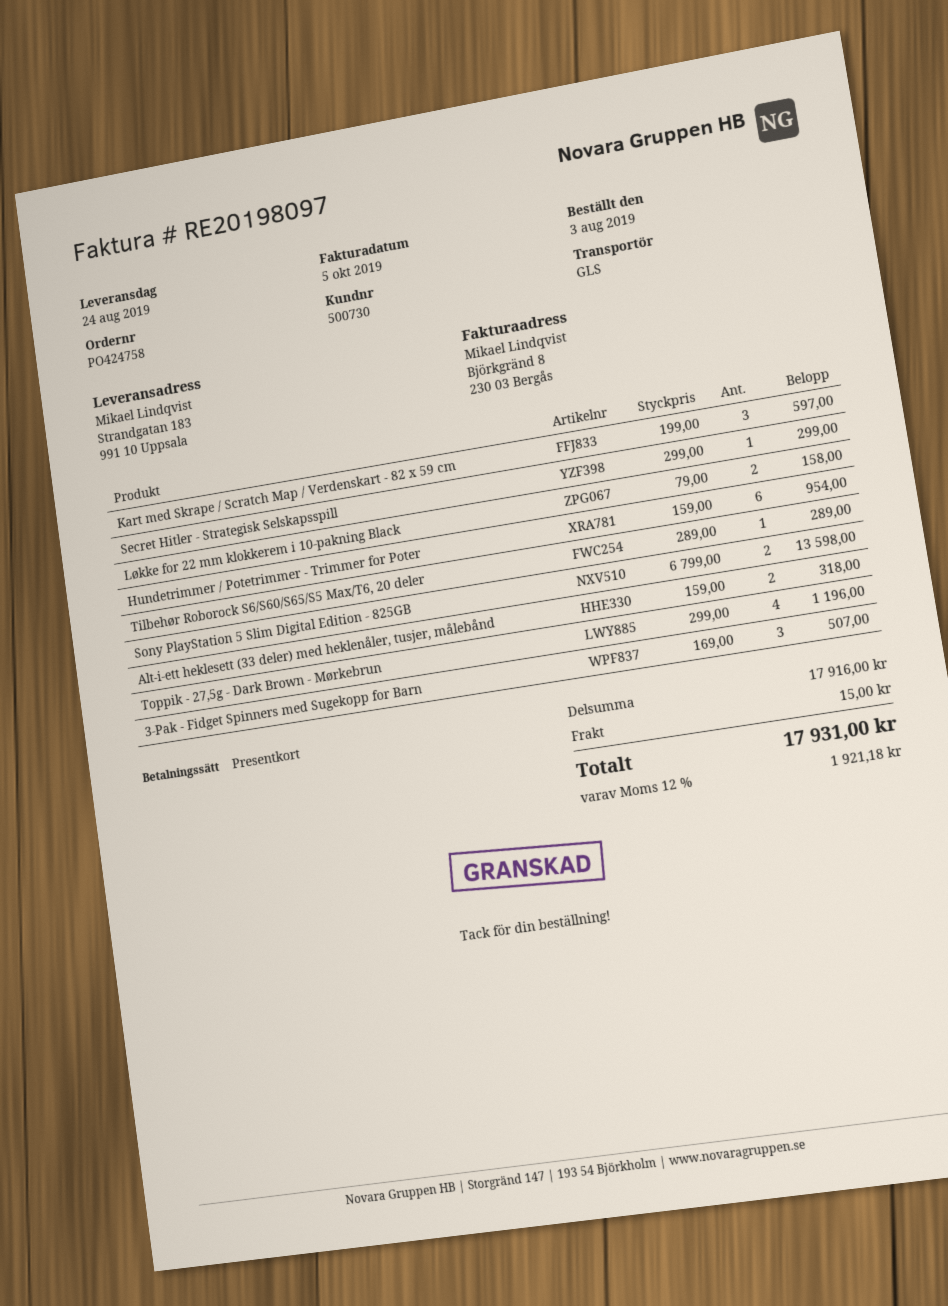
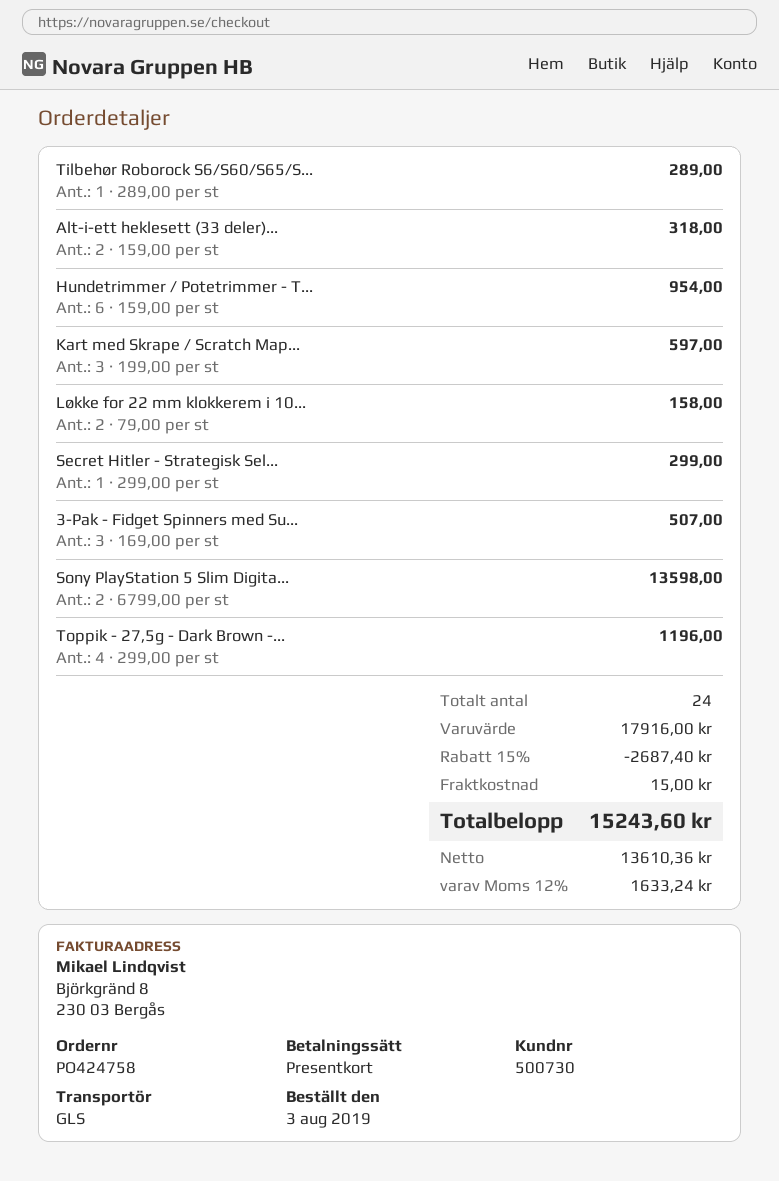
discount: none -> 15% = 2687.40
tax: 12% = 1921.18 -> 12% = 1633.24
total: 17931.00 -> 15243.60

